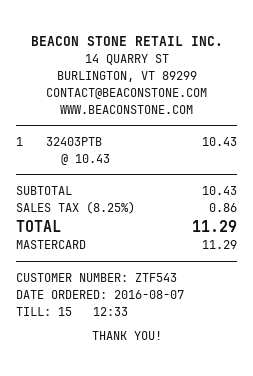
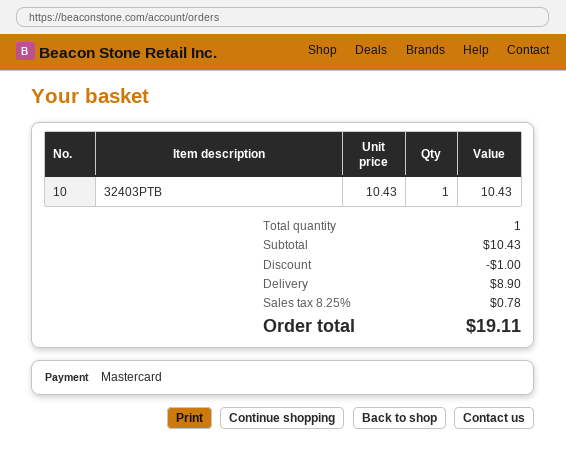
discount: none -> 1.00
shipping: none -> 8.90
tax: 8.25% = 0.86 -> 8.25% = 0.78
total: 11.29 -> 19.11

